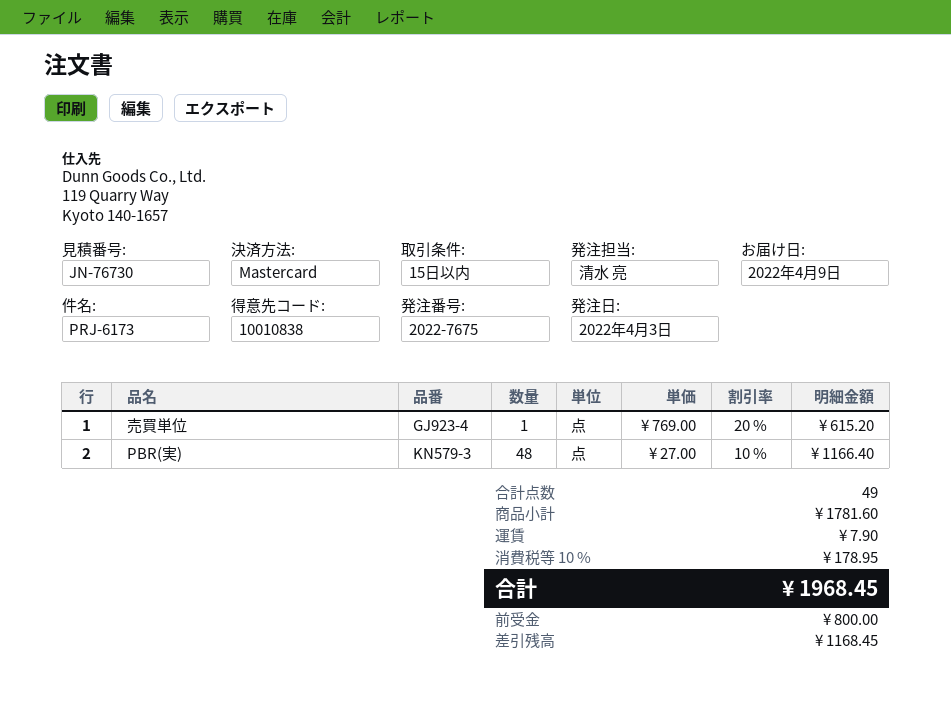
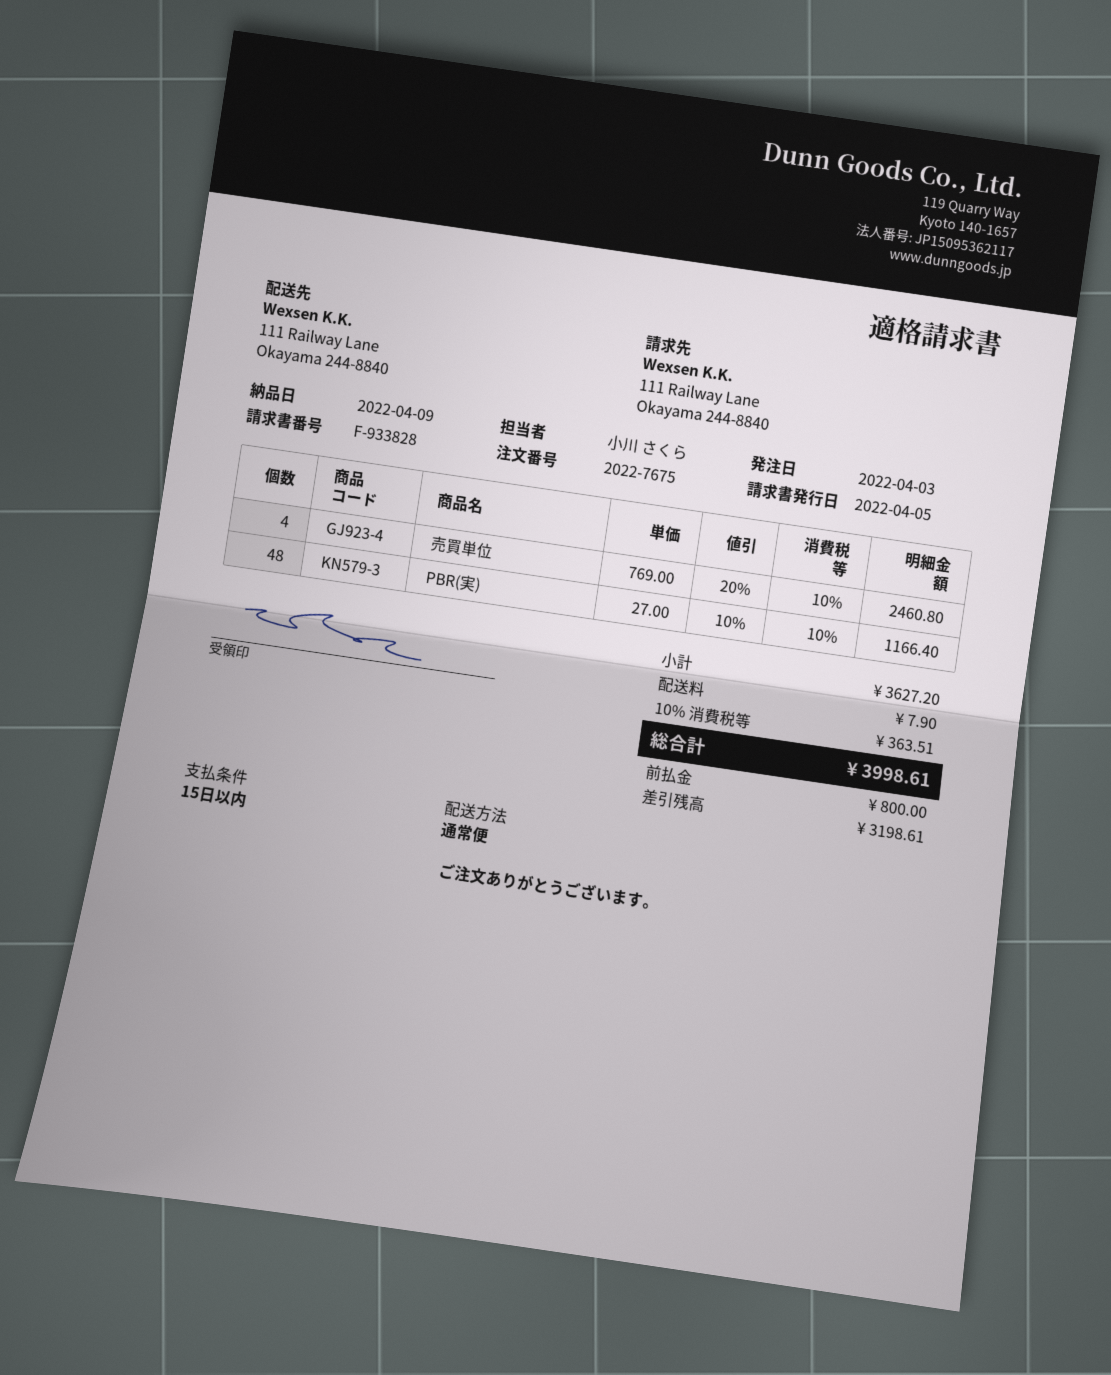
売買単位: 1 x 769.00 - 20% = 615.20 -> 4 x 769.00 - 20% = 2460.80
subtotal: 1781.60 -> 3627.20
tax: 10% = 178.95 -> 10% = 363.51
total: 1968.45 -> 3998.61
balance: 1168.45 -> 3198.61

